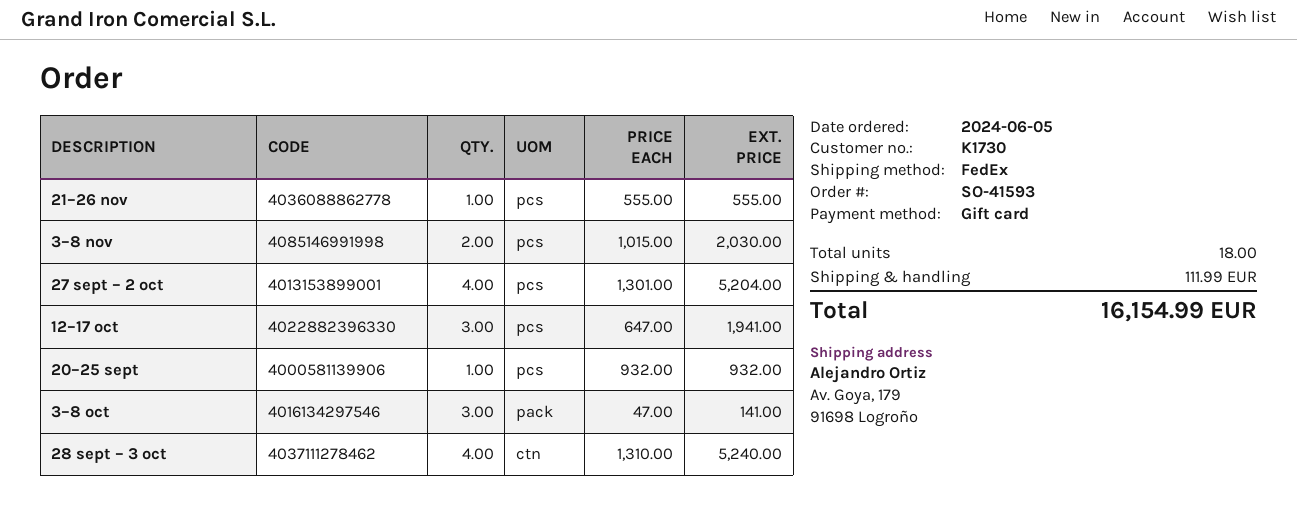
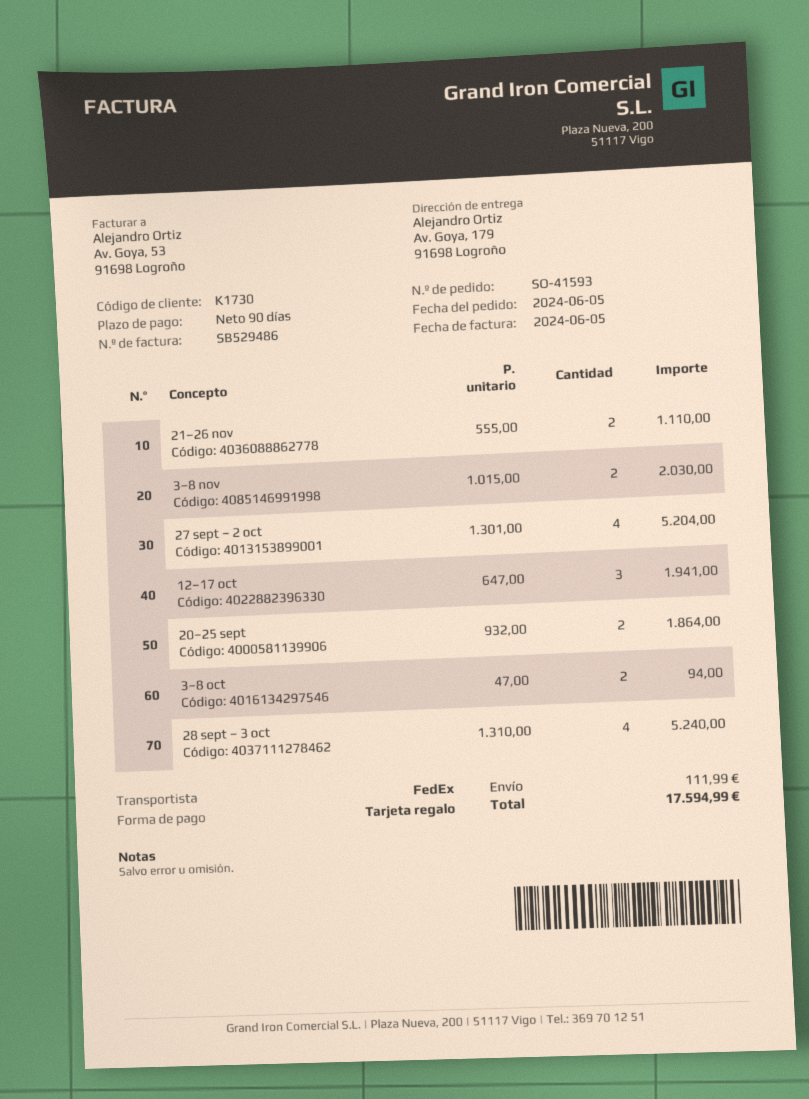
21–26 nov: 1 x 555.00 = 555.00 -> 2 x 555.00 = 1110.00
20–25 sept: 1 x 932.00 = 932.00 -> 2 x 932.00 = 1864.00
3–8 oct: 3 x 47.00 = 141.00 -> 2 x 47.00 = 94.00
total: 16154.99 -> 17594.99

